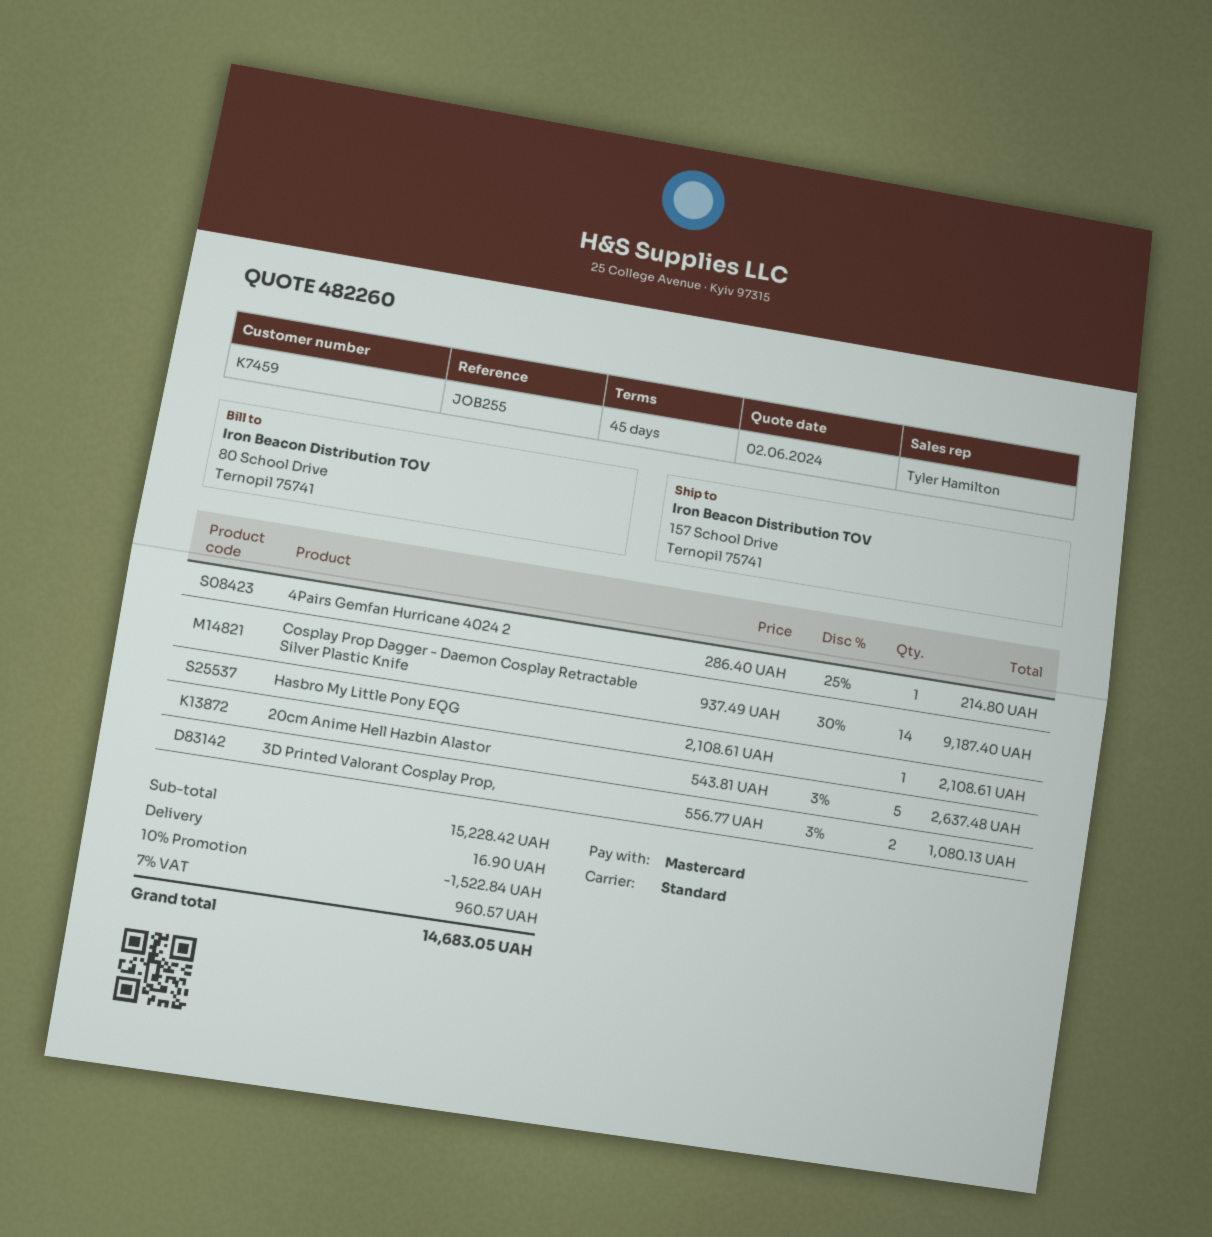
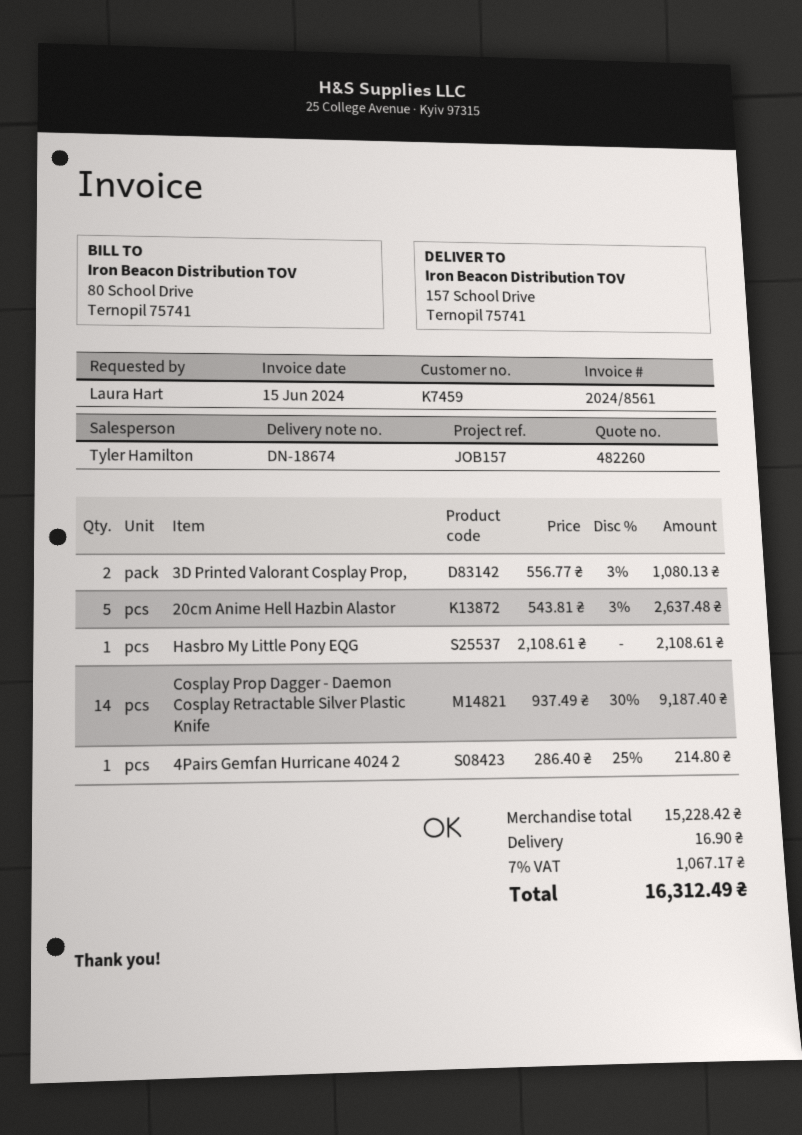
reference: JOB255 -> JOB157
discount: 10% = 1522.84 -> none
tax: 7% = 960.57 -> 7% = 1067.17
total: 14683.05 -> 16312.49

